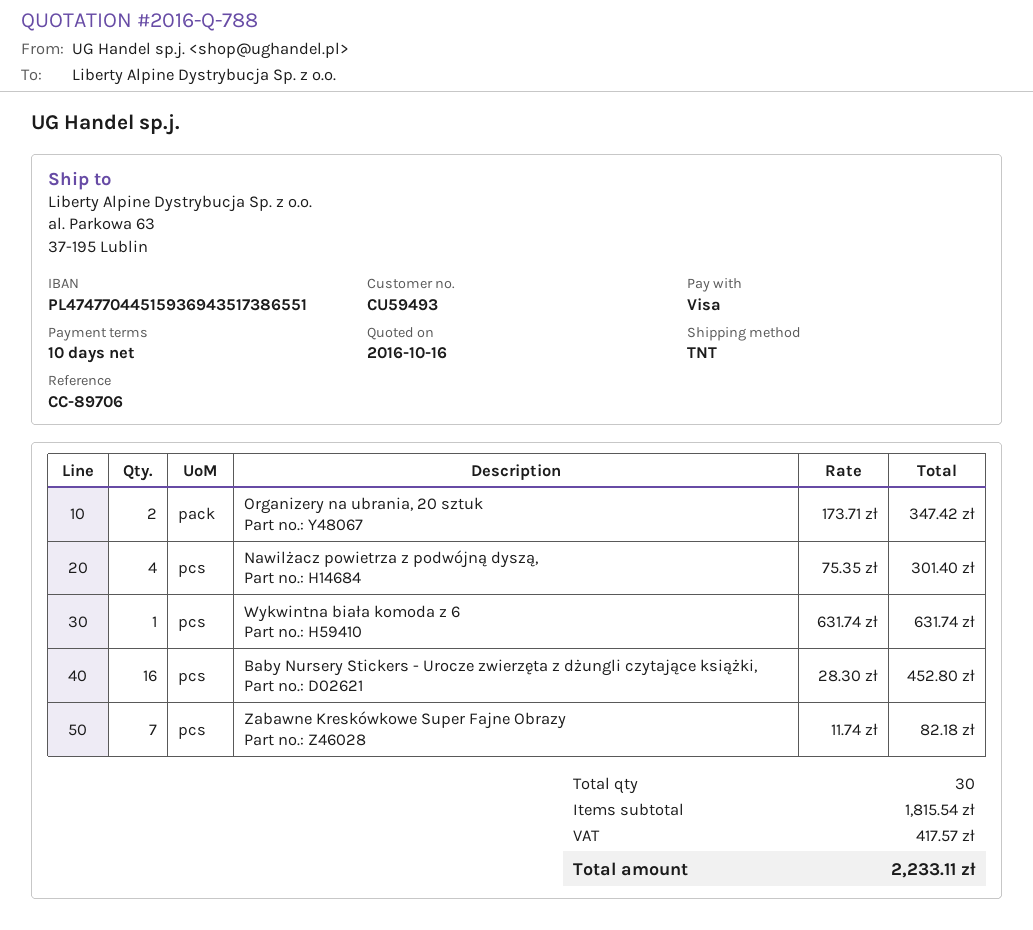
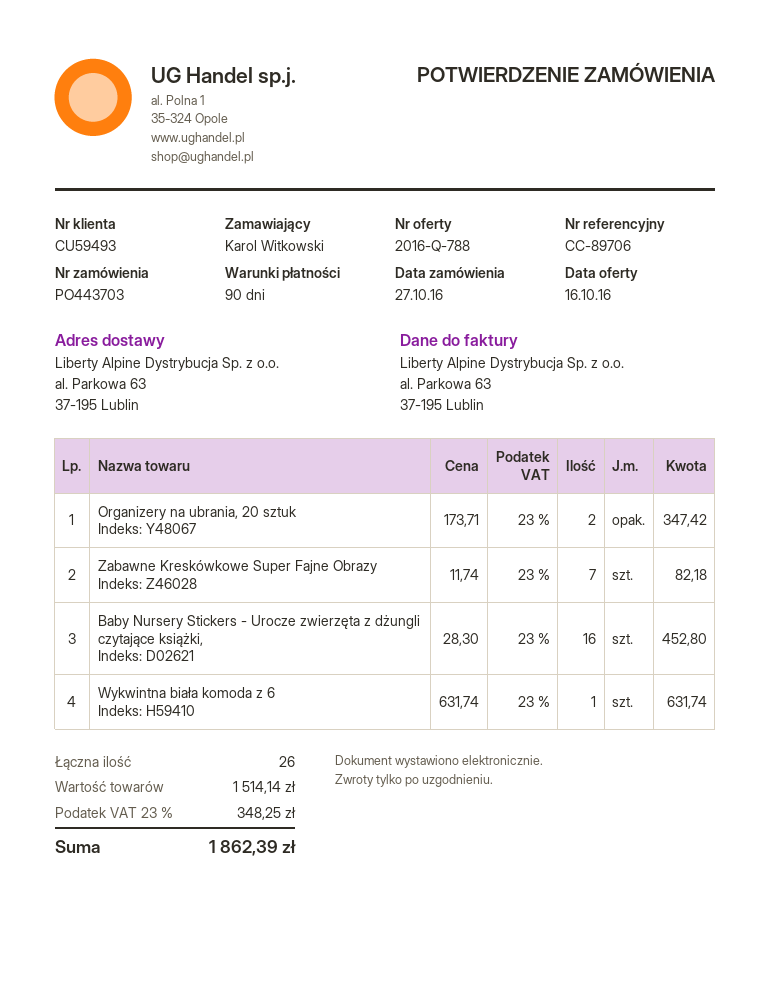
payment terms: 10 days -> 90 days
Nawilżacz powietrza z podwójną dyszą,: 4 x 75.35 = 301.40 -> none
total quantity: 30 -> 26
subtotal: 1815.54 -> 1514.14
tax: 417.57 -> 348.25
total: 2233.11 -> 1862.39

